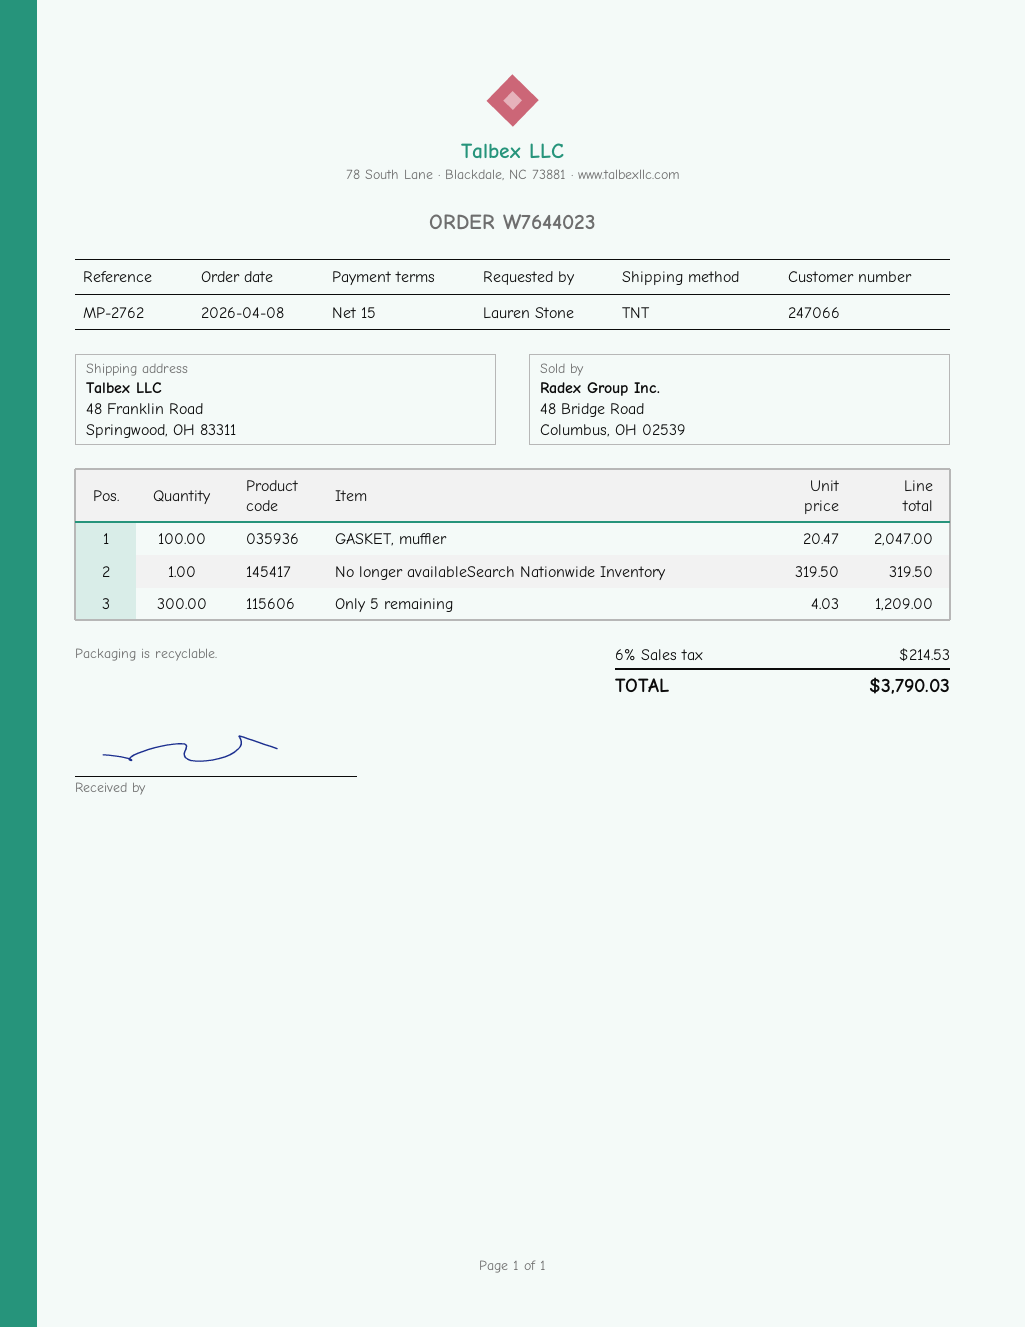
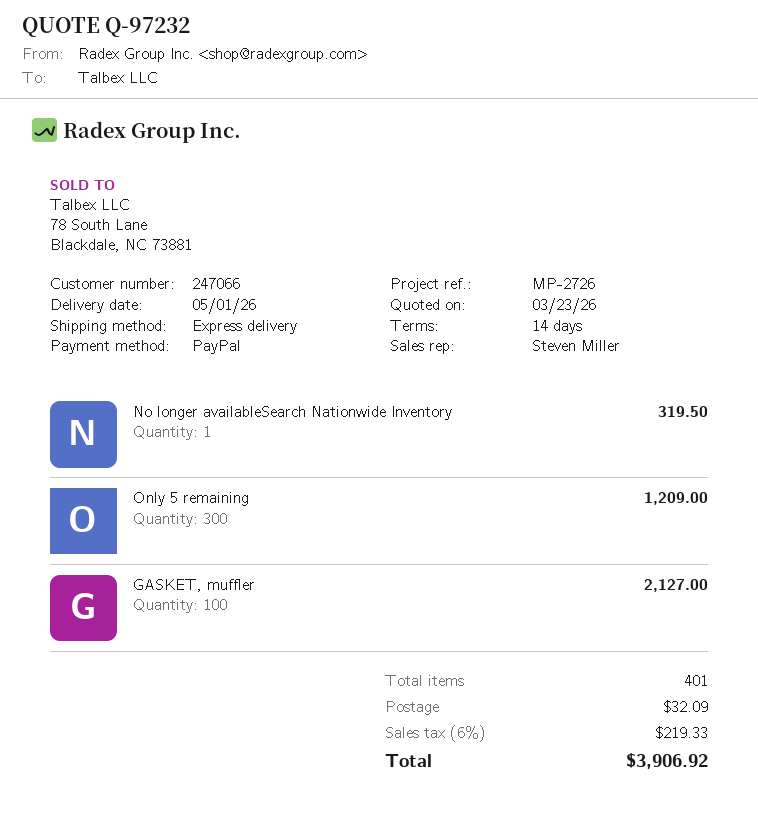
payment terms: 15 days -> 14 days
reference: MP-2762 -> MP-2726
shipping method: TNT -> express
GASKET, muffler: 100 for 2047.00 -> 100 for 2127.00
shipping: none -> 32.09
tax: 6% = 214.53 -> 6% = 219.33
total: 3790.03 -> 3906.92

